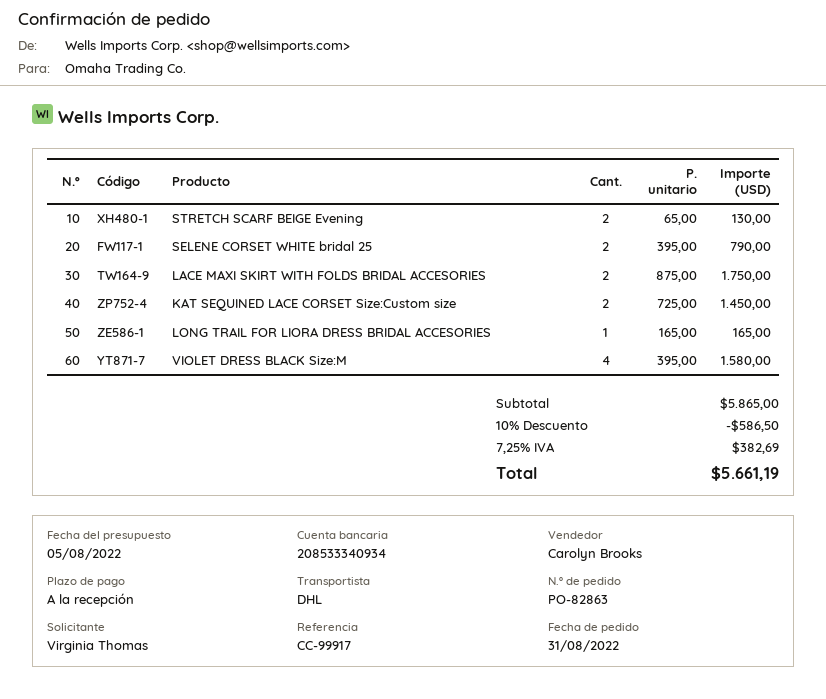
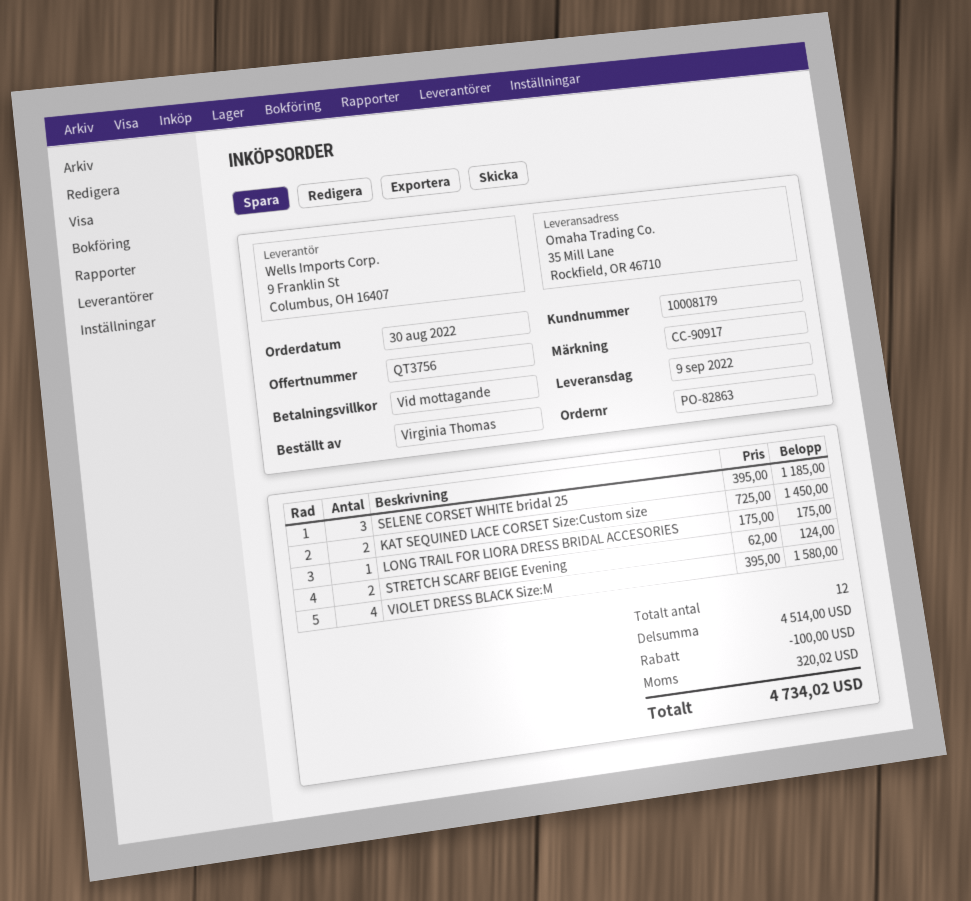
order date: 2022-08-31 -> 2022-08-30
reference: CC-99917 -> CC-90917
STRETCH SCARF BEIGE Evening: 2 x 65.00 = 130.00 -> 2 x 62.00 = 124.00
SELENE CORSET WHITE bridal 25: 2 x 395.00 = 790.00 -> 3 x 395.00 = 1185.00
LACE MAXI SKIRT WITH FOLDS BRIDAL ACCESORIES: 2 x 875.00 = 1750.00 -> none
LONG TRAIL FOR LIORA DRESS BRIDAL ACCESORIES: 1 x 165.00 = 165.00 -> 1 x 175.00 = 175.00
subtotal: 5865.00 -> 4514.00
discount: 586.50 -> 100.00
tax: 382.69 -> 320.02
total: 5661.19 -> 4734.02

